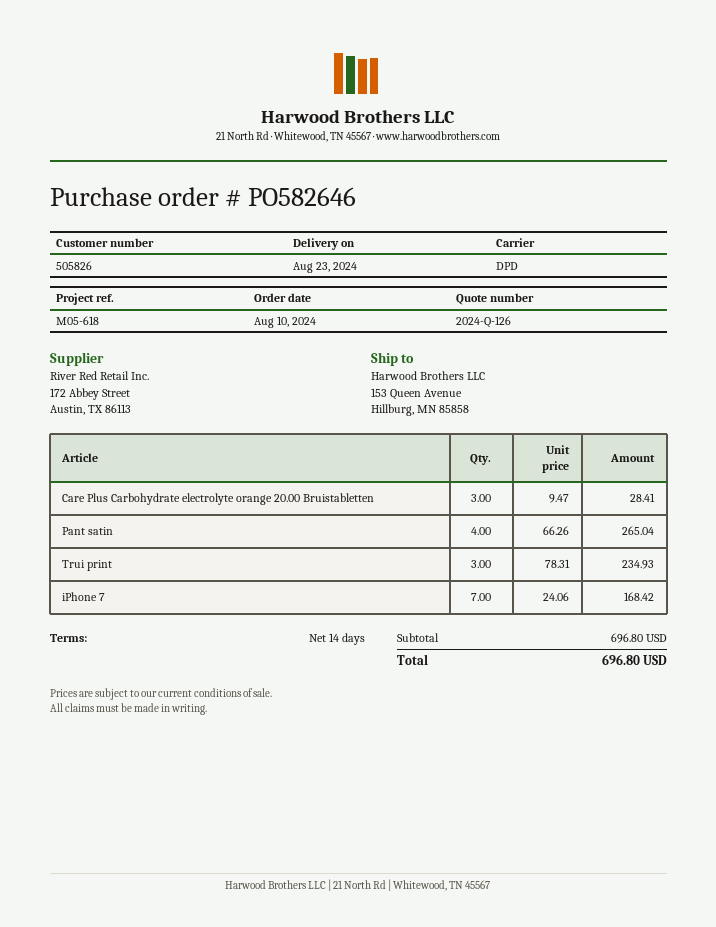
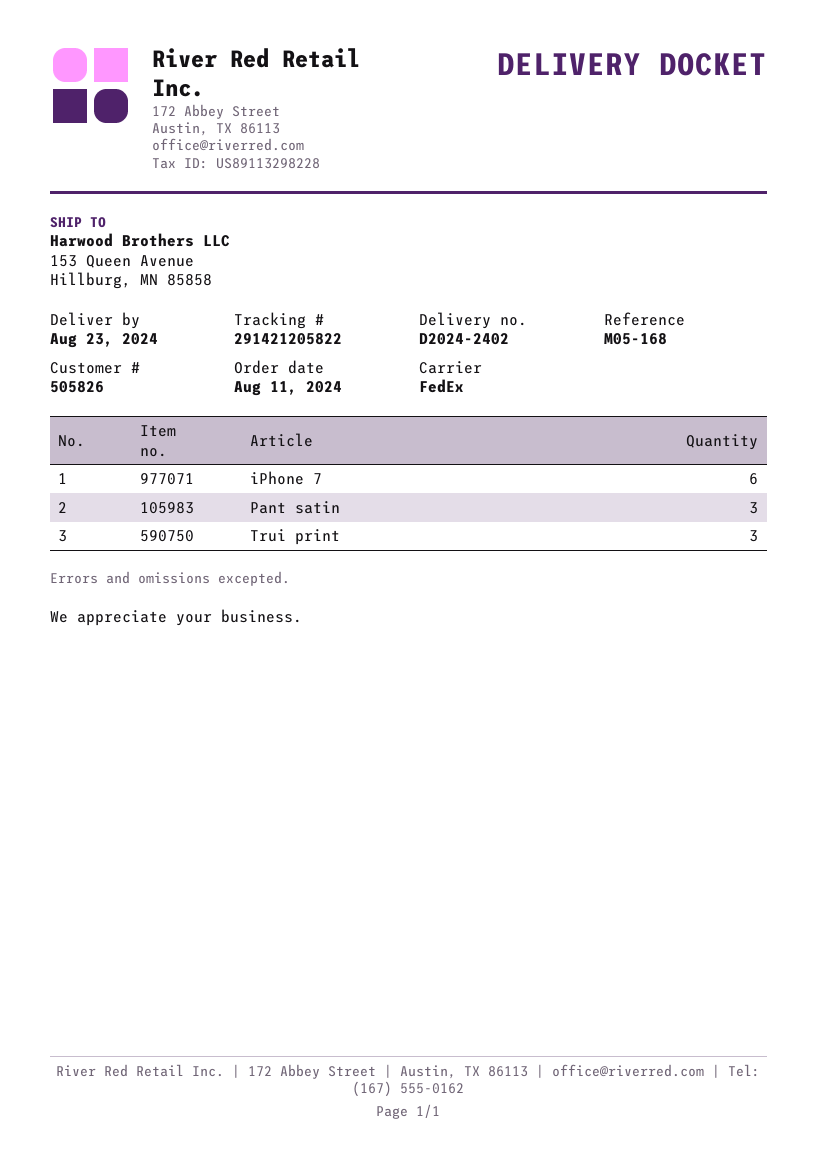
order date: 2024-08-10 -> 2024-08-11
reference: M05-618 -> M05-168
shipping method: DPD -> FedEx
Care Plus Carbohydrate electrolyte orange 20.00 Bruistabletten: 3 -> none
Pant satin: 4 -> 3
iPhone 7: 7 -> 6

